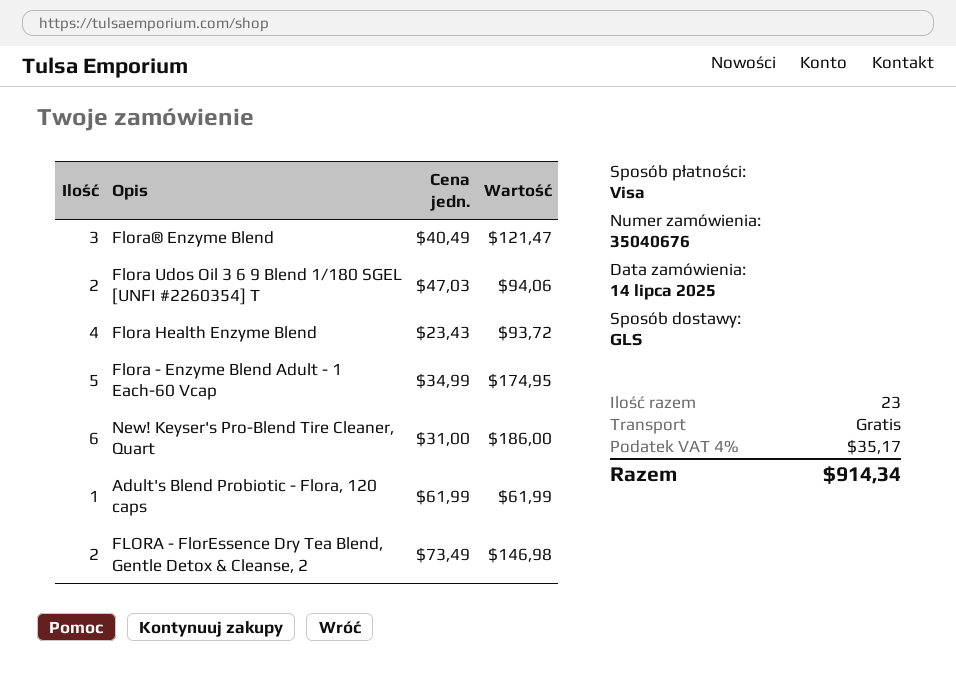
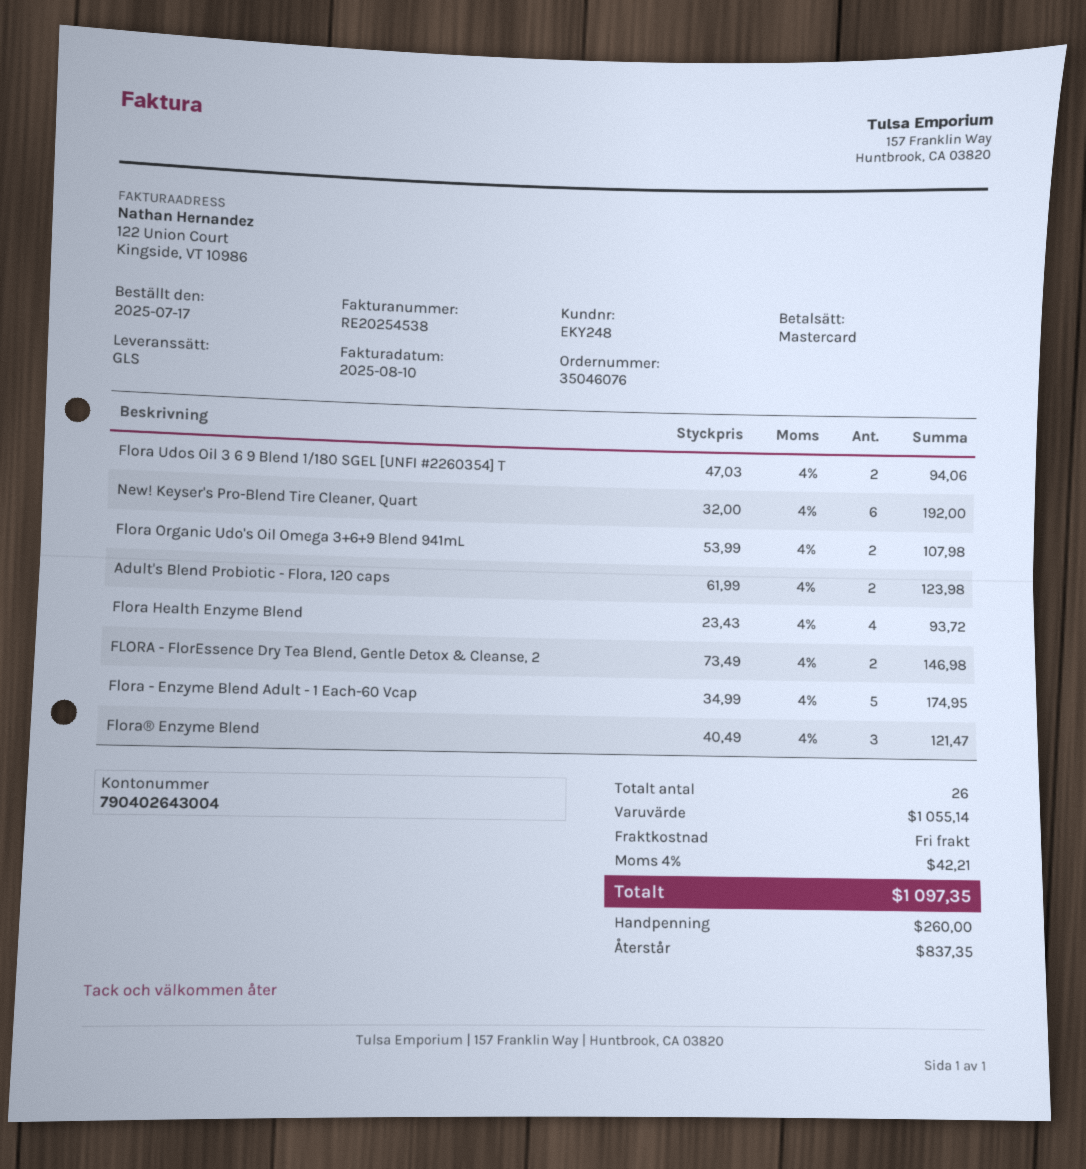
order number: 35040676 -> 35046076
order date: 2025-07-14 -> 2025-07-17
payment method: Visa -> Mastercard
New! Keyser's Pro-Blend Tire Cleaner, Quart: 6 x 31.00 = 186.00 -> 6 x 32.00 = 192.00
Adult's Blend Probiotic - Flora, 120 caps: 1 x 61.99 = 61.99 -> 2 x 61.99 = 123.98
Flora Organic Udo's Oil Omega 3+6+9 Blend 941mL: none -> 2 x 53.99 = 107.98
total quantity: 23 -> 26
tax: 4% = 35.17 -> 4% = 42.21
total: 914.34 -> 1097.35

